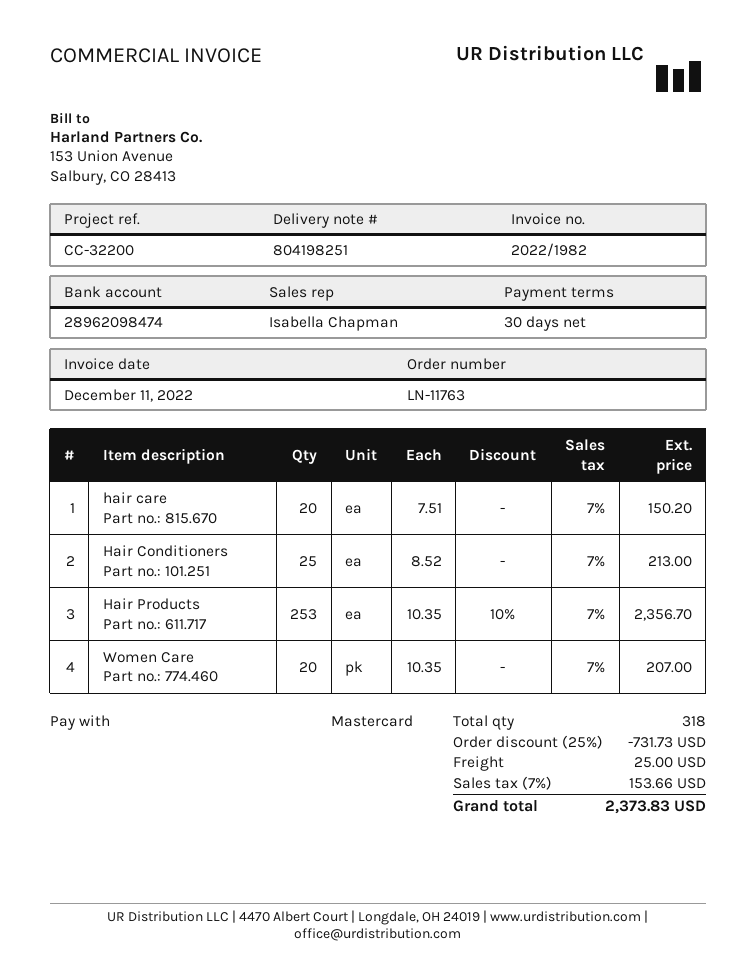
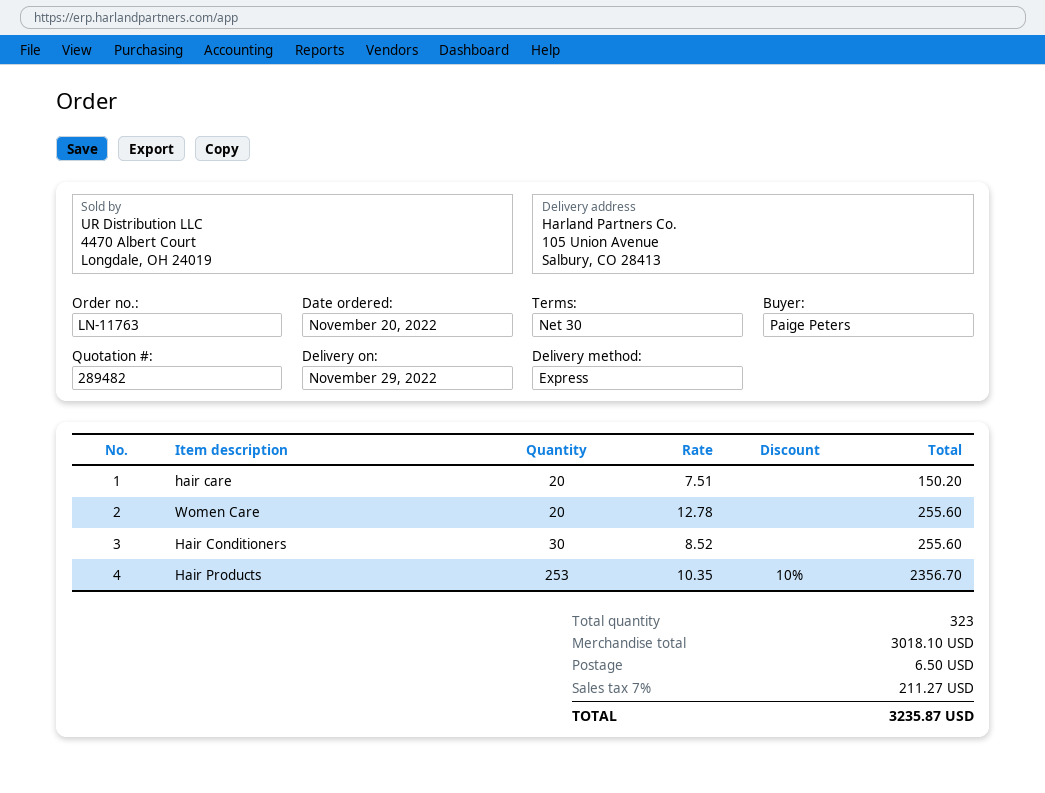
Hair Conditioners: 25 x 8.52 = 213.00 -> 30 x 8.52 = 255.60
Women Care: 20 x 10.35 = 207.00 -> 20 x 12.78 = 255.60
total quantity: 318 -> 323
discount: 25% = 731.73 -> none
shipping: 25.00 -> 6.50
tax: 7% = 153.66 -> 7% = 211.27
total: 2373.83 -> 3235.87

